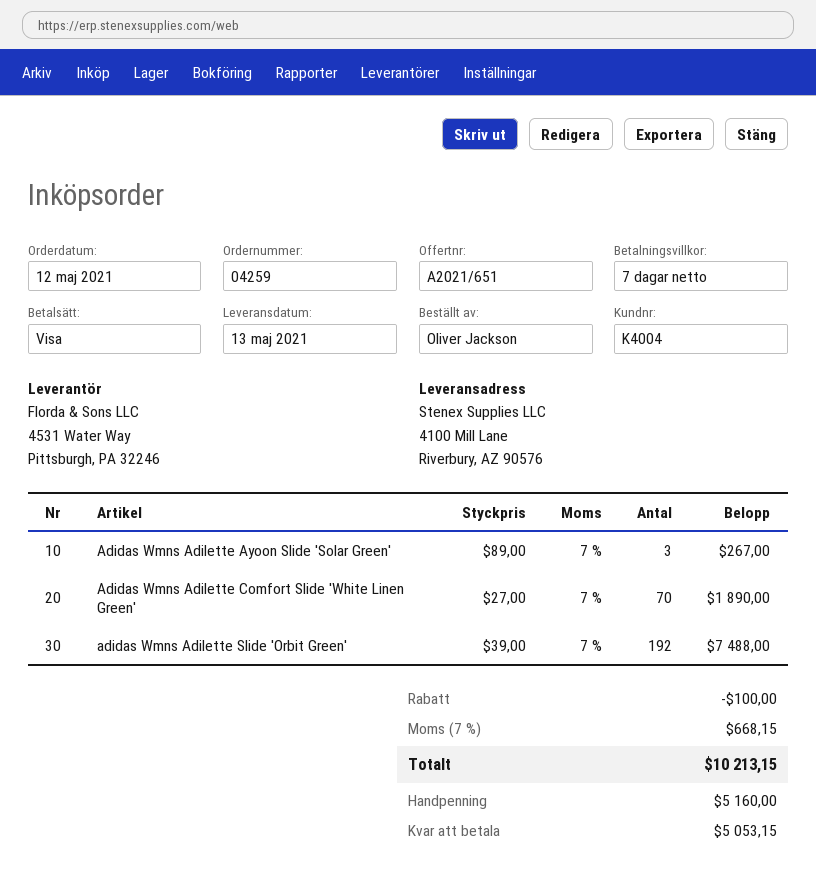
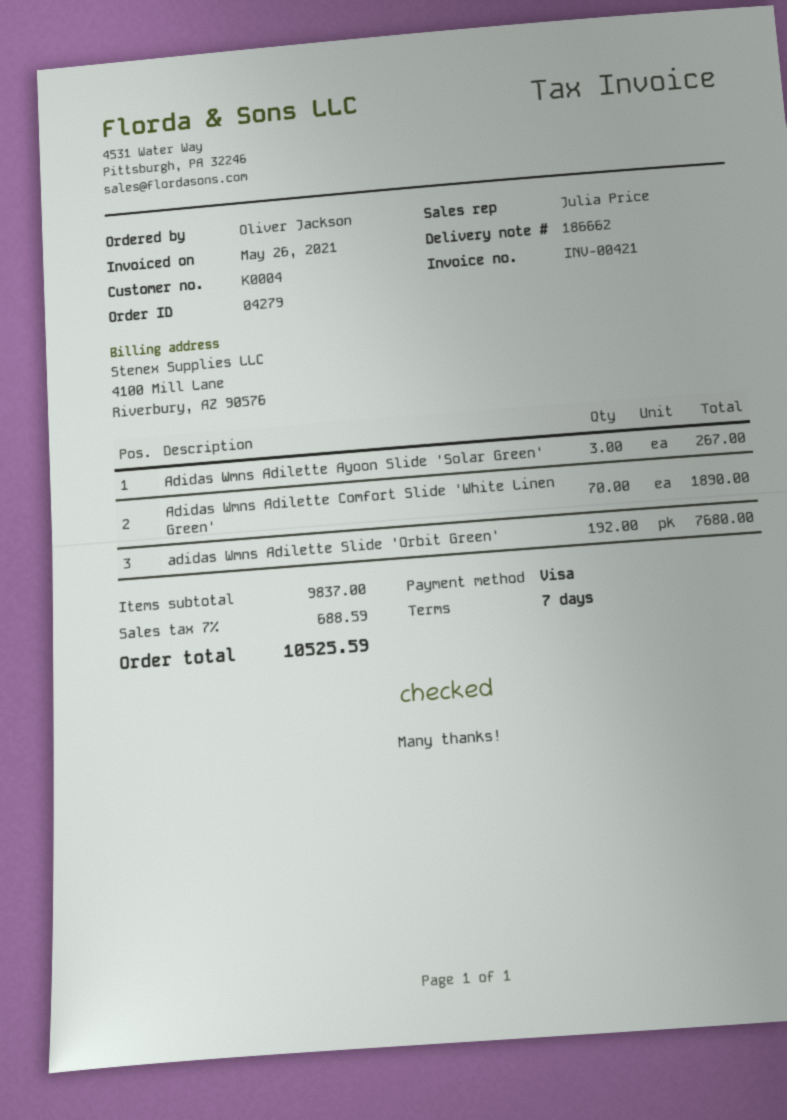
order number: 04259 -> 04279
customer number: K4004 -> K0004
adidas Wmns Adilette Slide 'Orbit Green': 192 for 7488.00 -> 192 for 7680.00
discount: 100.00 -> none
tax: 7% = 668.15 -> 7% = 688.59
total: 10213.15 -> 10525.59

